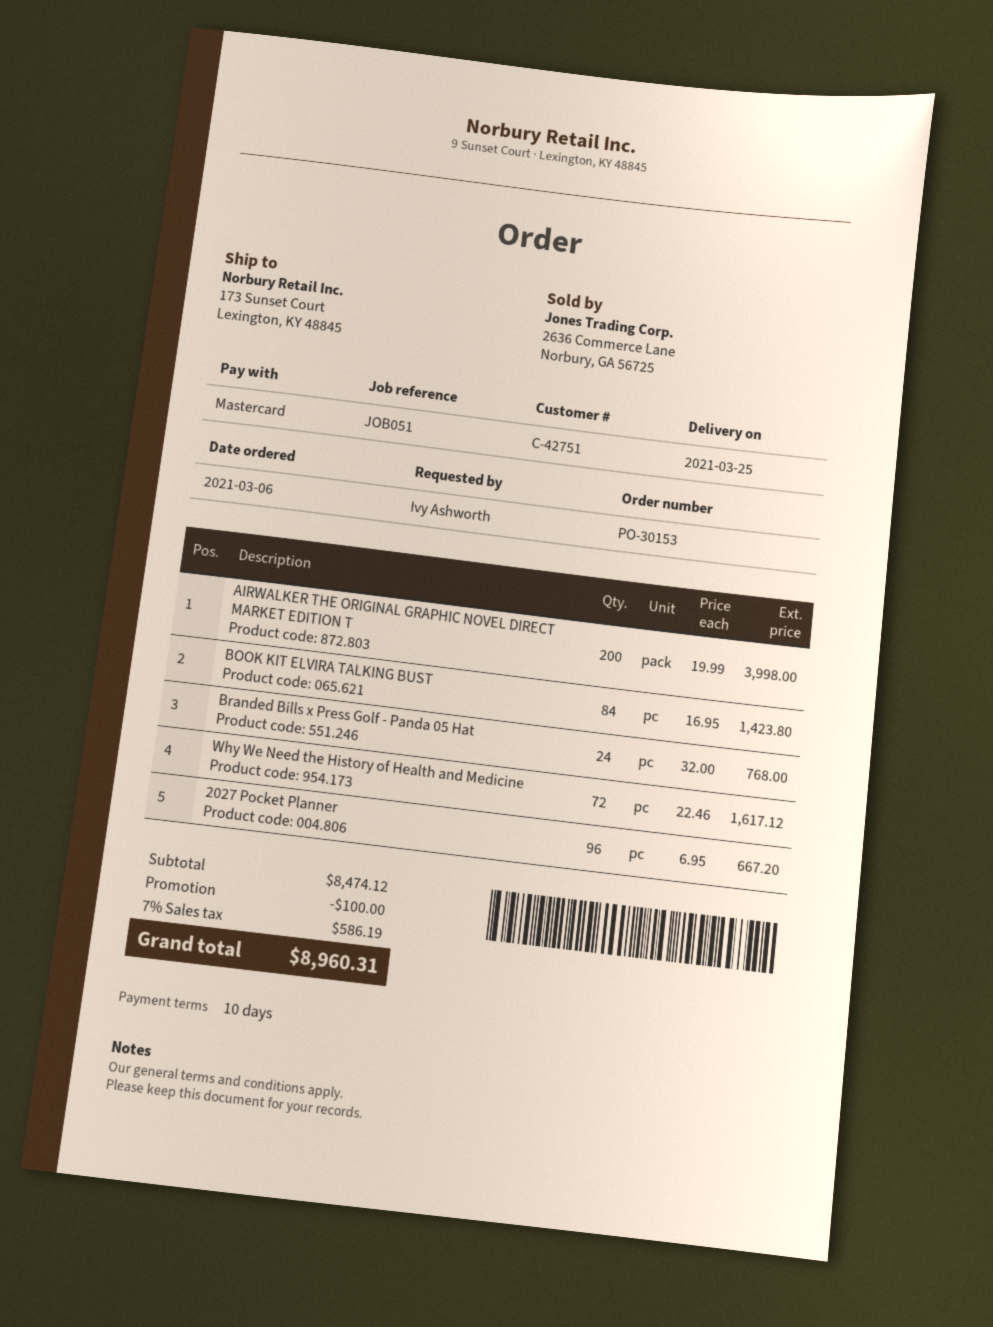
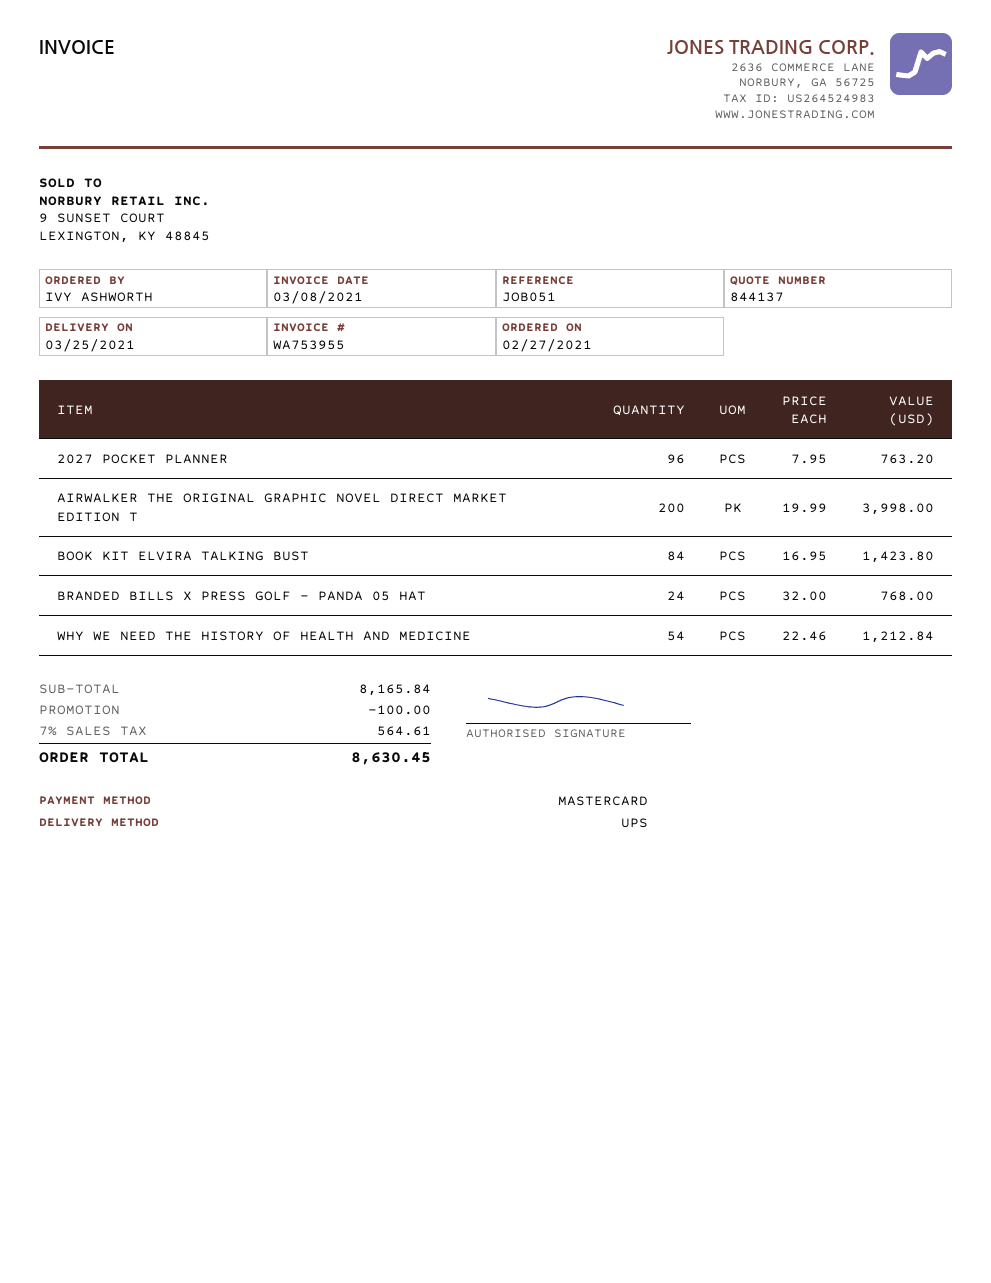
order date: 2021-03-06 -> 2021-02-27
Why We Need the History of Health and Medicine: 72 x 22.46 = 1617.12 -> 54 x 22.46 = 1212.84
2027 Pocket Planner: 96 x 6.95 = 667.20 -> 96 x 7.95 = 763.20
subtotal: 8474.12 -> 8165.84
tax: 7% = 586.19 -> 7% = 564.61
total: 8960.31 -> 8630.45

